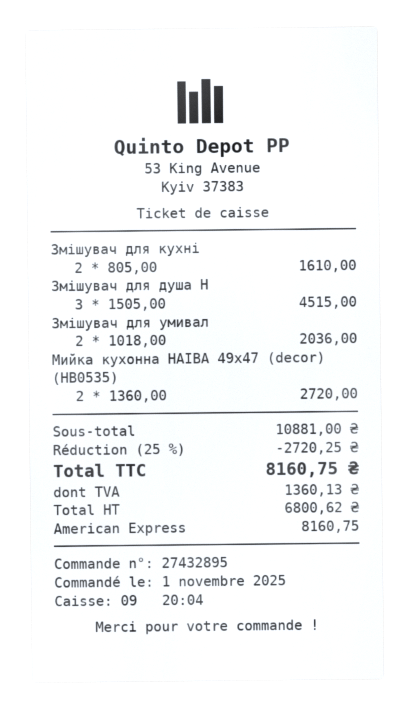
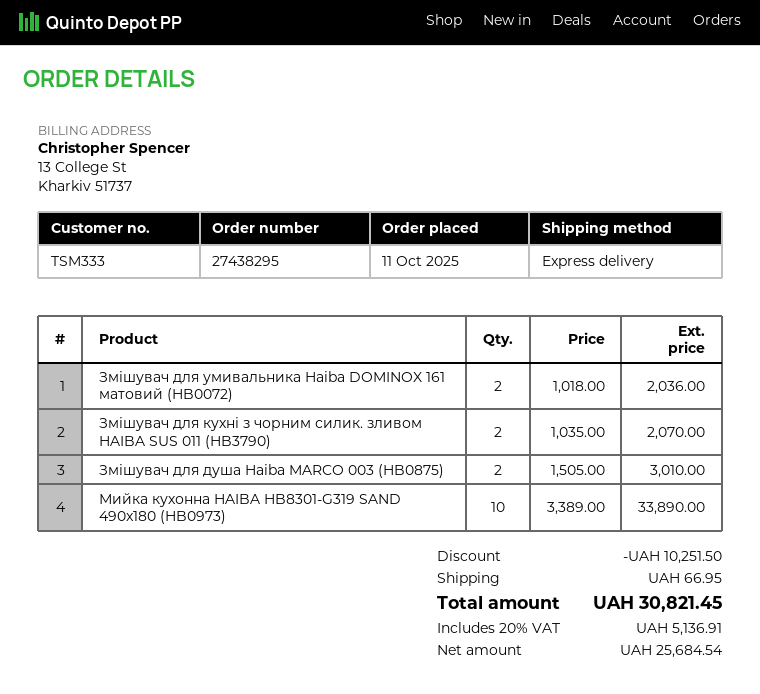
order number: 27432895 -> 27438295
order date: 2025-11-01 -> 2025-10-11
Змішувач для кухні: 2 x 805.00 = 1610.00 -> 2 x 1035.00 = 2070.00
Змішувач для душа H: 3 x 1505.00 = 4515.00 -> 2 x 1505.00 = 3010.00
Мийка кухонна HAIBA 49x47 (decor) (HB0535): 2 x 1360.00 = 2720.00 -> none
Мийка кухонна HAIBA HB8301-G319 SAND 490x180 (HB0973): none -> 10 x 3389.00 = 33890.00
discount: 2720.25 -> 10251.50
shipping: none -> 66.95
net: 6800.62 -> 25684.54
tax: 1360.13 -> 5136.91
total: 8160.75 -> 30821.45

